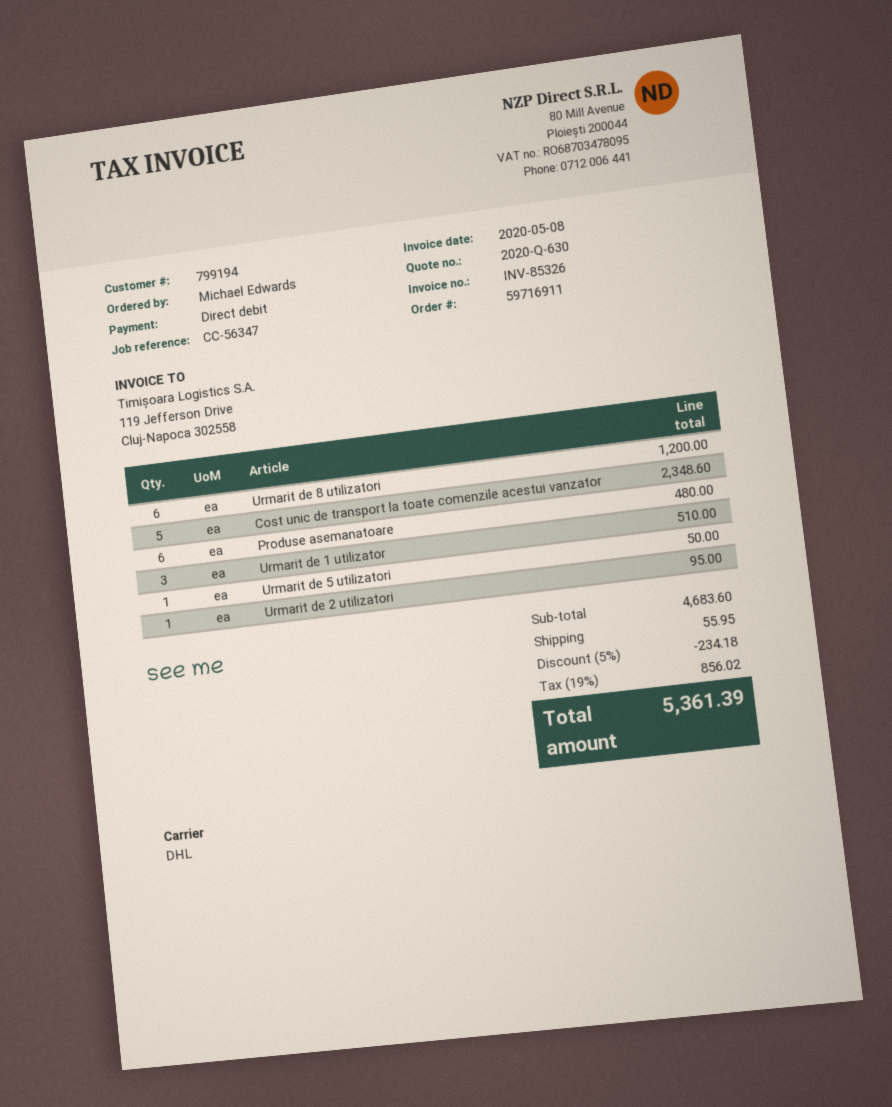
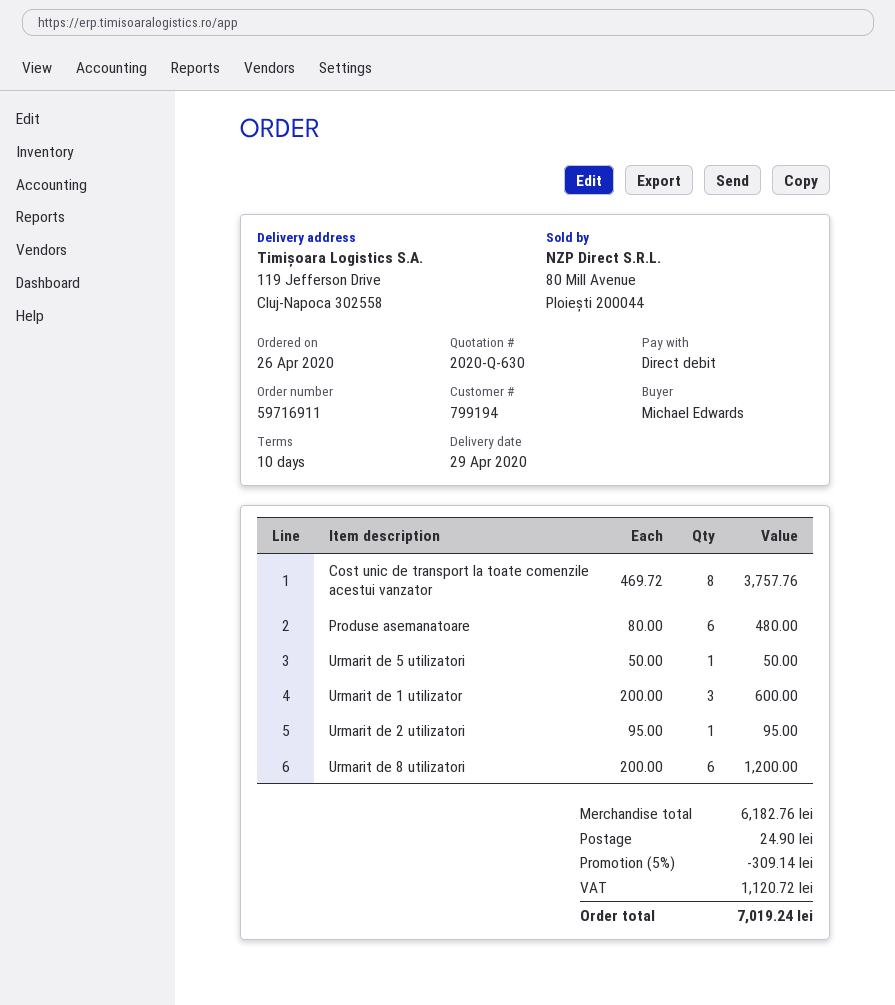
Cost unic de transport la toate comenzile acestui vanzator: 5 for 2348.60 -> 8 for 3757.76
Urmarit de 1 utilizator: 3 for 510.00 -> 3 for 600.00
subtotal: 4683.60 -> 6182.76
discount: 5% = 234.18 -> 5% = 309.14
shipping: 55.95 -> 24.90
tax: 856.02 -> 1120.72
total: 5361.39 -> 7019.24

